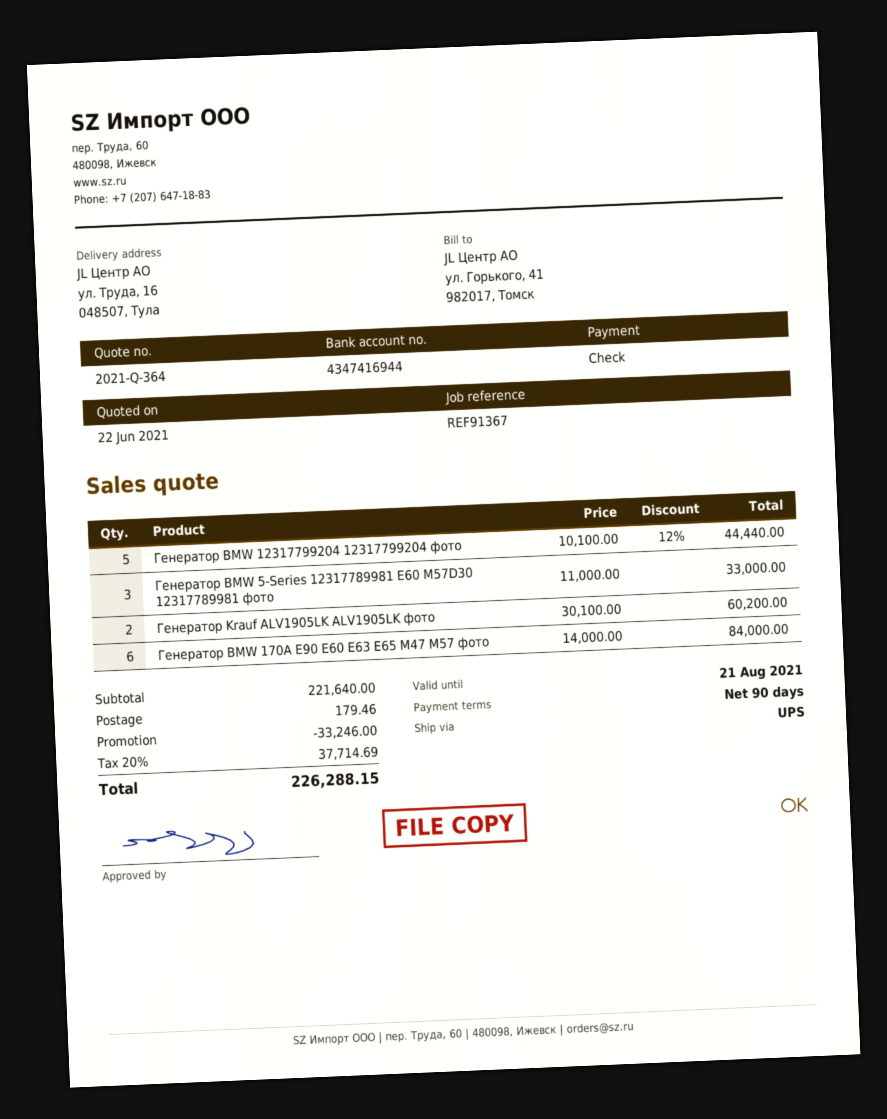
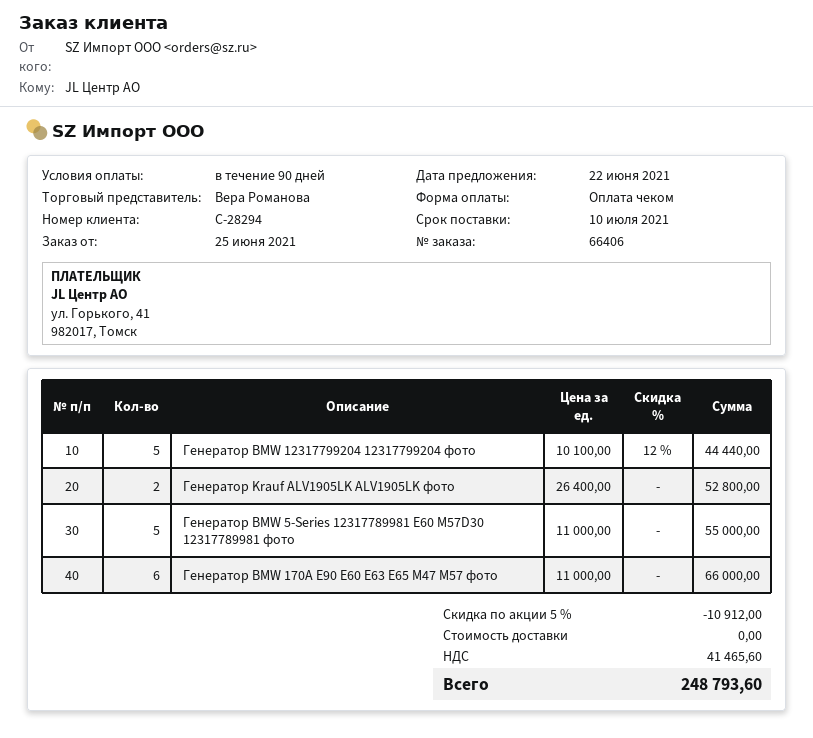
Генератор BMW 5-Series 12317789981 E60 M57D30 12317789981 фото: 3 x 11000.00 = 33000.00 -> 5 x 11000.00 = 55000.00
Генератор Krauf ALV1905LK ALV1905LK фото: 2 x 30100.00 = 60200.00 -> 2 x 26400.00 = 52800.00
Генератор BMW 170A E90 E60 E63 E65 M47 M57 фото: 6 x 14000.00 = 84000.00 -> 6 x 11000.00 = 66000.00
discount: 33246.00 -> 10912.00
shipping: 179.46 -> 0.00
tax: 37714.69 -> 41465.60
total: 226288.15 -> 248793.60

